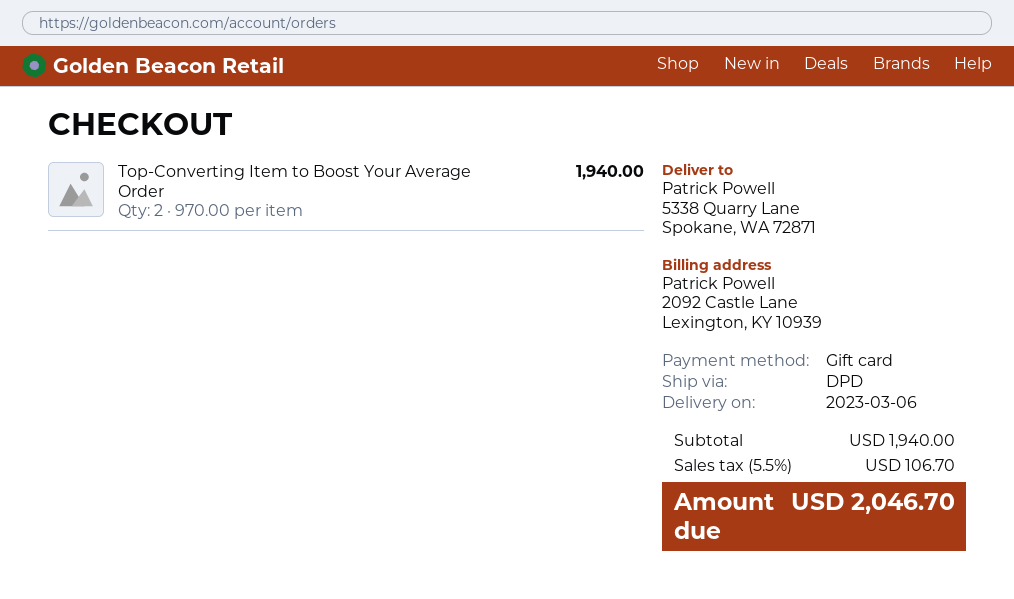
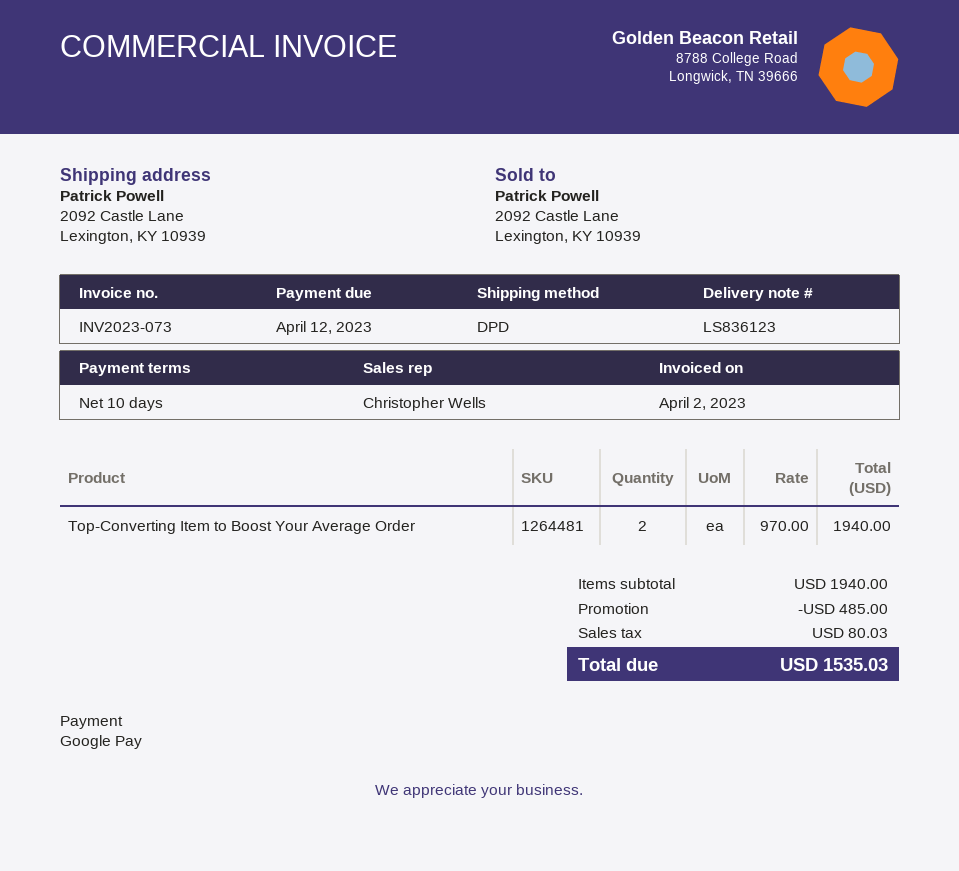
payment method: gift card -> Google Pay
ship to: 5338 Quarry Lane, Spokane, WA 72871 -> 2092 Castle Lane, Lexington, KY 10939
discount: none -> 485.00
tax: 106.70 -> 80.03
total: 2046.70 -> 1535.03

